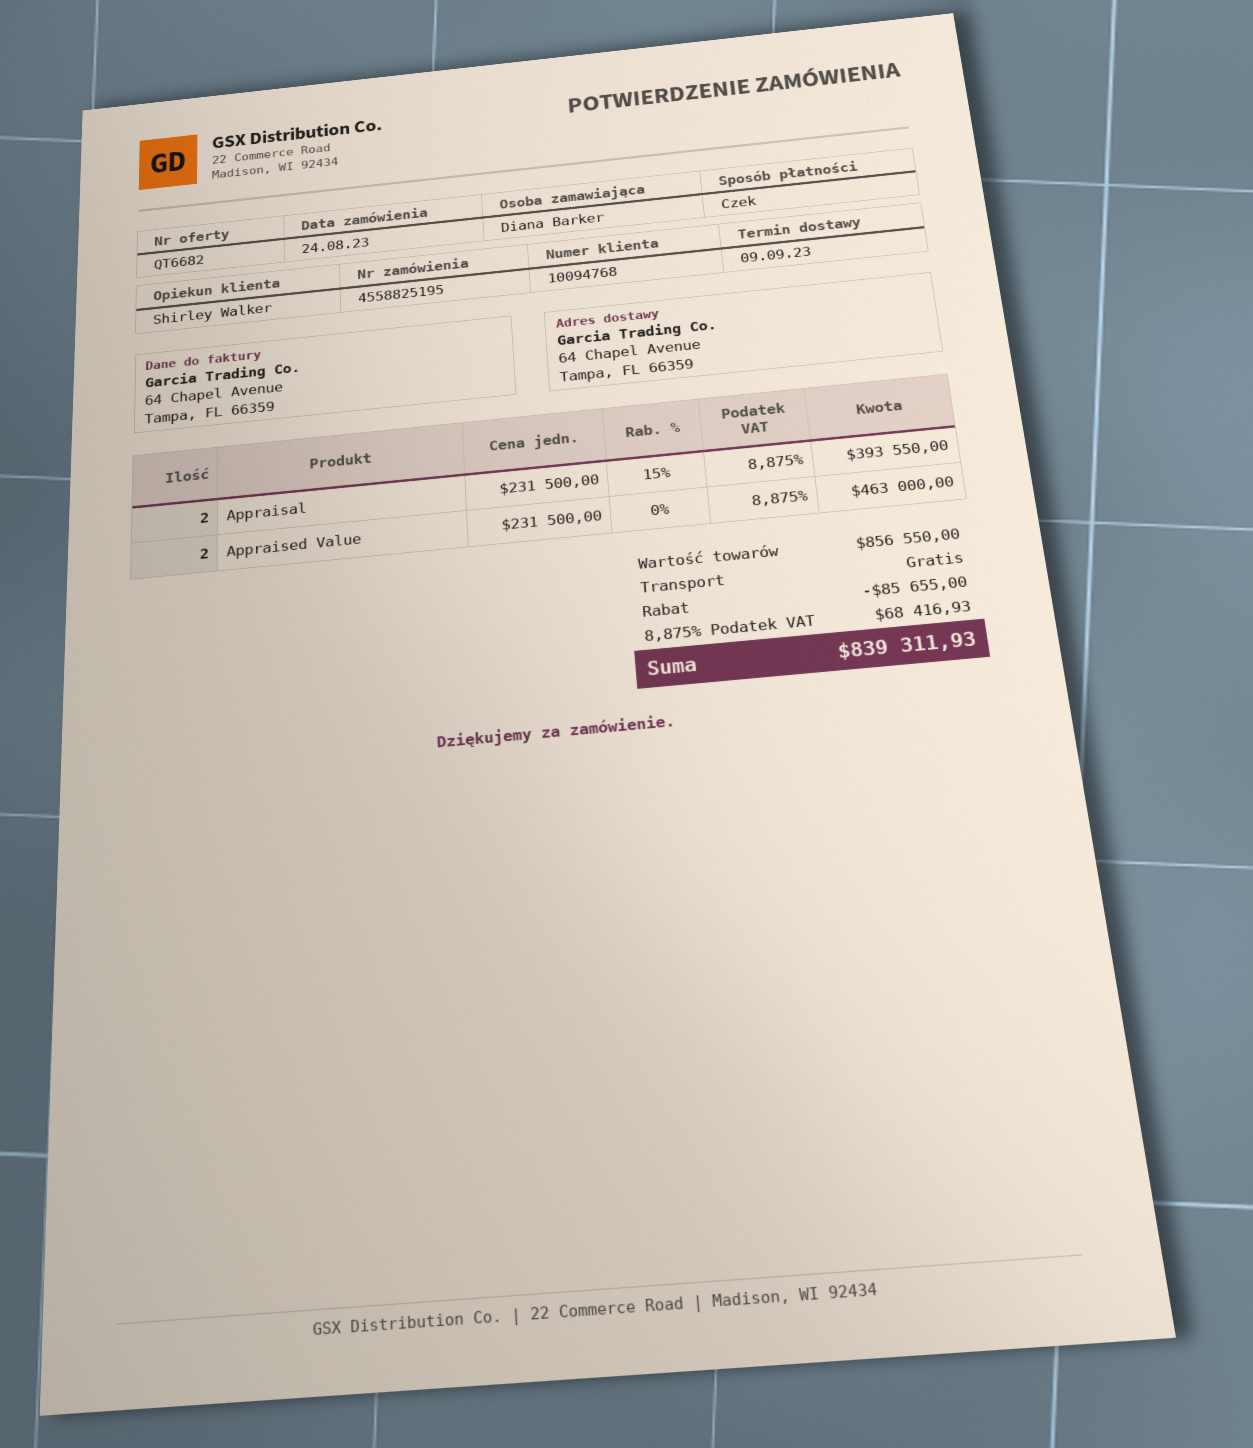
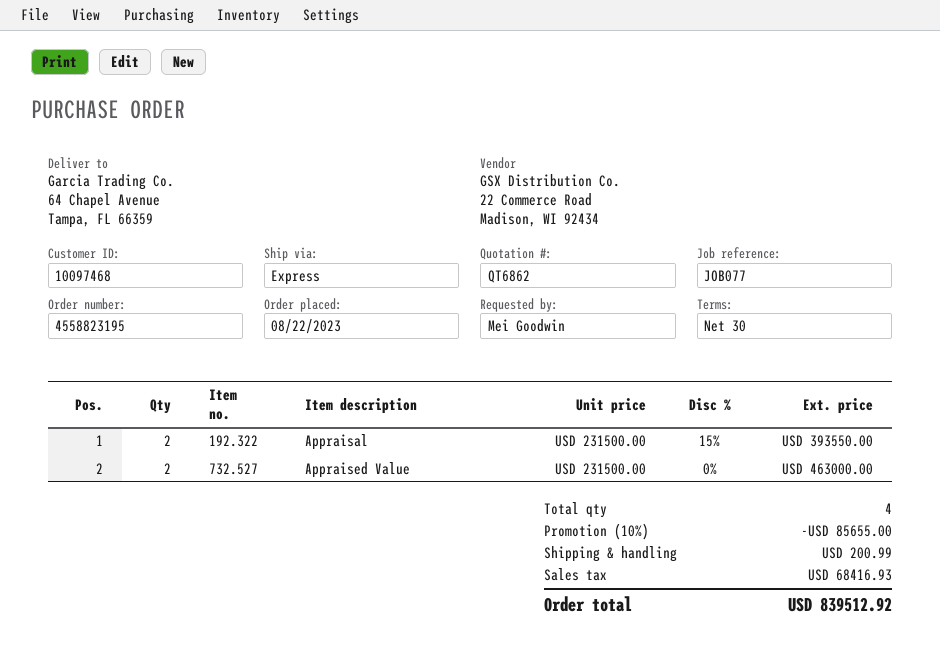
quote number: QT6682 -> QT6862
order number: 4558825195 -> 4558823195
order date: 2023-08-24 -> 2023-08-22
customer number: 10094768 -> 10097468
ordered by: Diana Barker -> Mei Goodwin
shipping: 0.00 -> 200.99
total: 839311.93 -> 839512.92

